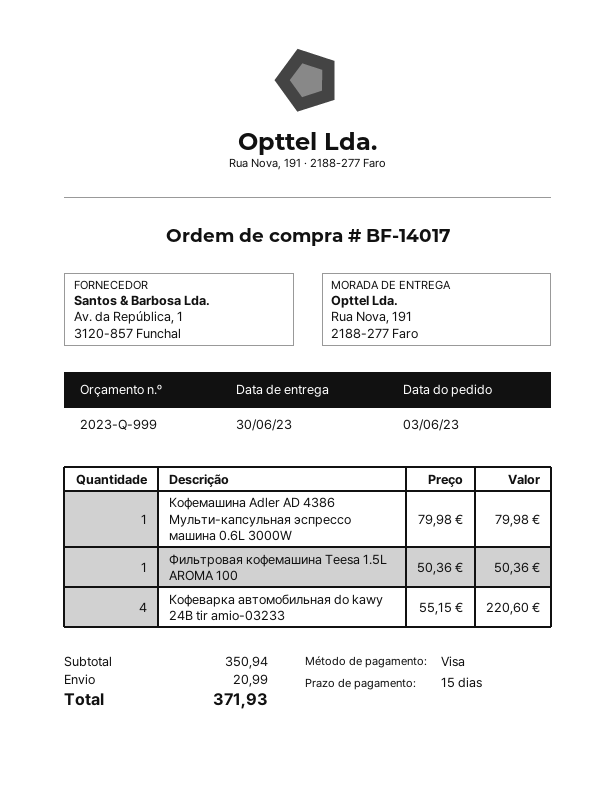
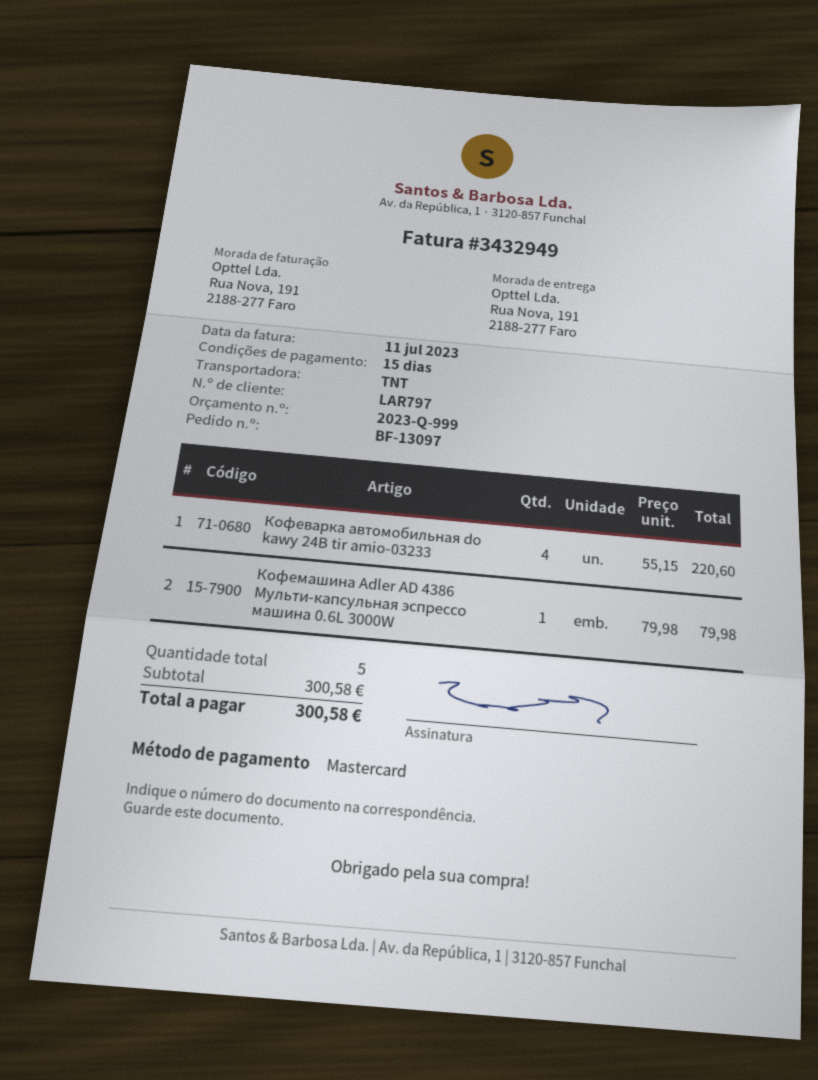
order number: BF-14017 -> BF-13097
payment method: Visa -> Mastercard
Фильтровая кофемашина Teesa 1.5L AROMA 100: 1 x 50.36 = 50.36 -> none
subtotal: 350.94 -> 300.58
shipping: 20.99 -> none
total: 371.93 -> 300.58

